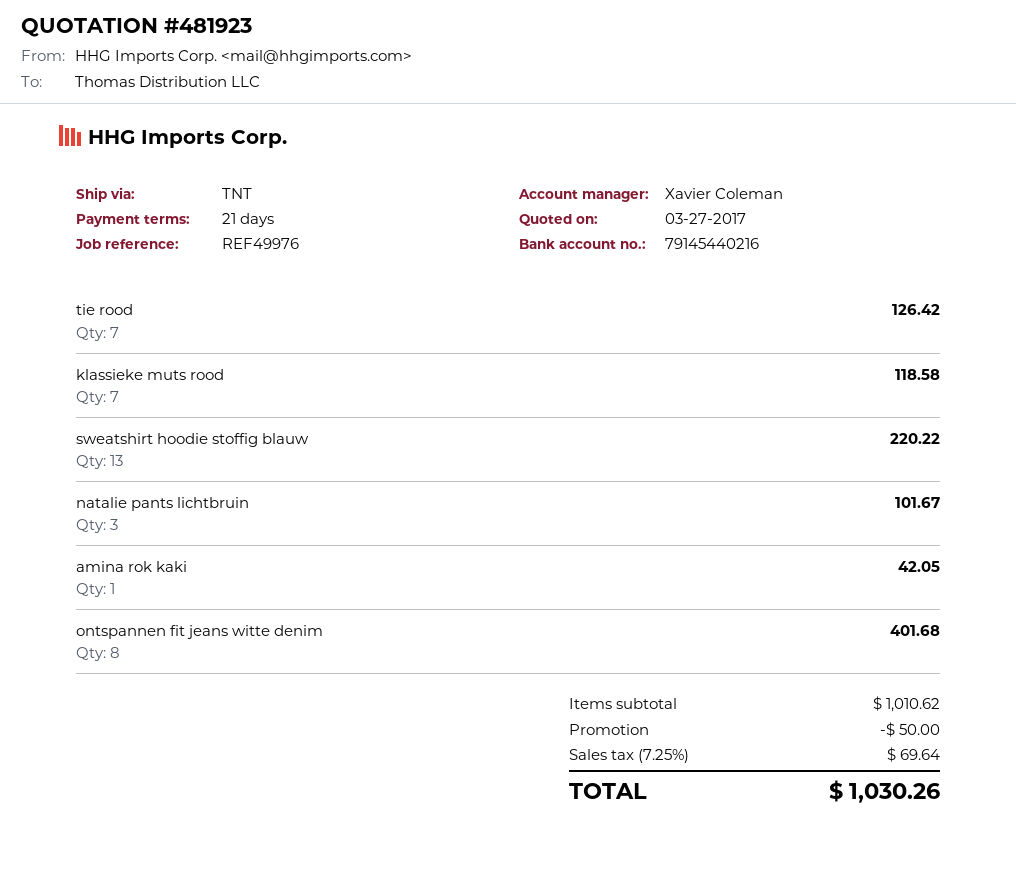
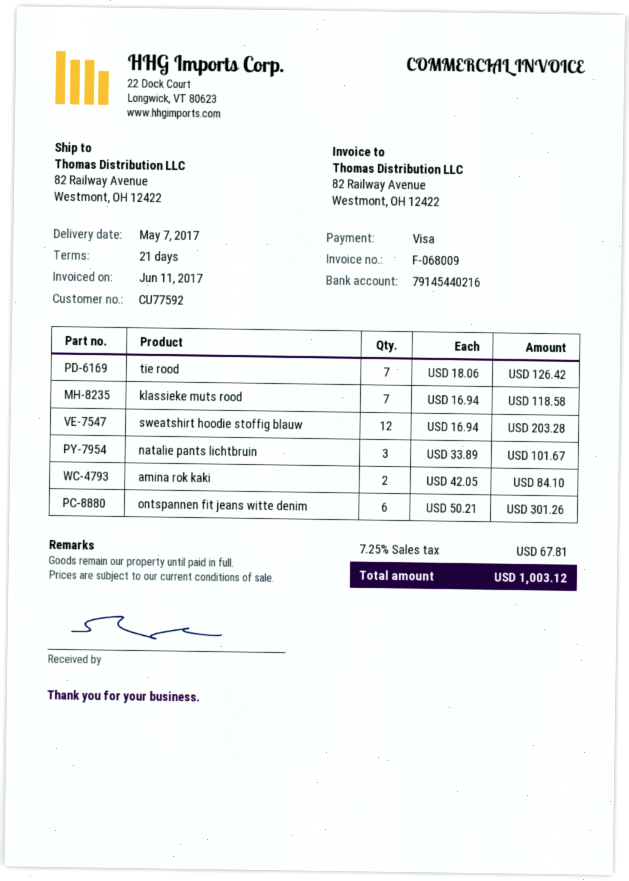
sweatshirt hoodie stoffig blauw: 13 for 220.22 -> 12 for 203.28
amina rok kaki: 1 for 42.05 -> 2 for 84.10
ontspannen fit jeans witte denim: 8 for 401.68 -> 6 for 301.26
discount: 50.00 -> none
tax: 7.25% = 69.64 -> 7.25% = 67.81
total: 1030.26 -> 1003.12

